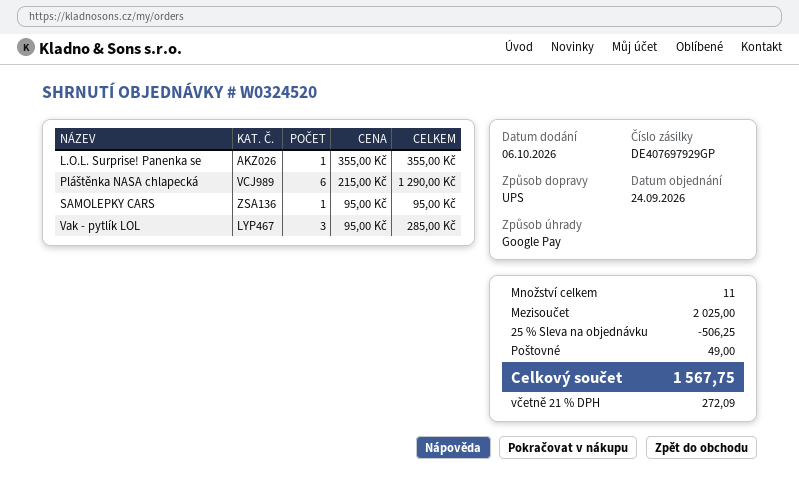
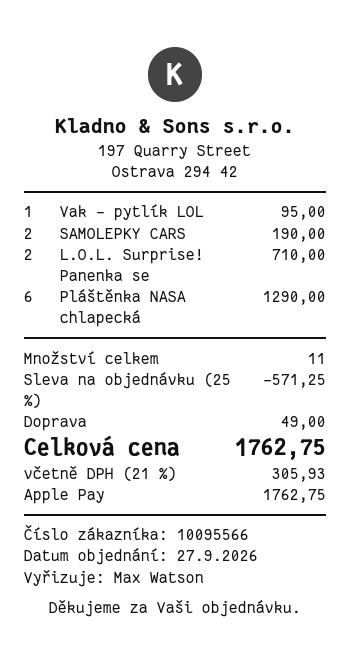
order date: 2026-09-24 -> 2026-09-27
payment method: Google Pay -> Apple Pay
L.O.L. Surprise! Panenka se: 1 for 355.00 -> 2 for 710.00
SAMOLEPKY CARS: 1 for 95.00 -> 2 for 190.00
Vak - pytlík LOL: 3 for 285.00 -> 1 for 95.00
discount: 25% = 506.25 -> 25% = 571.25
tax: 21% = 272.09 -> 21% = 305.93
total: 1567.75 -> 1762.75

